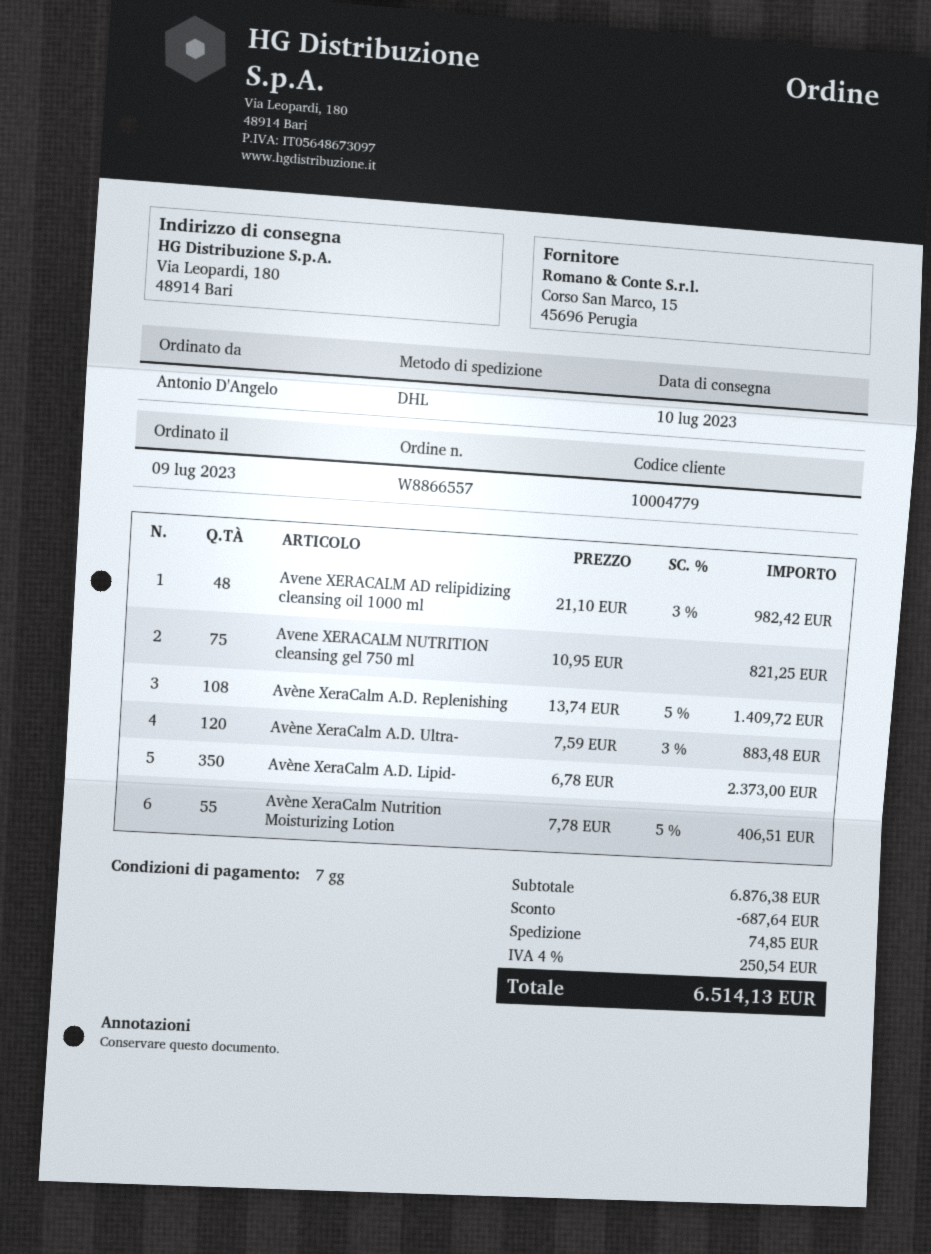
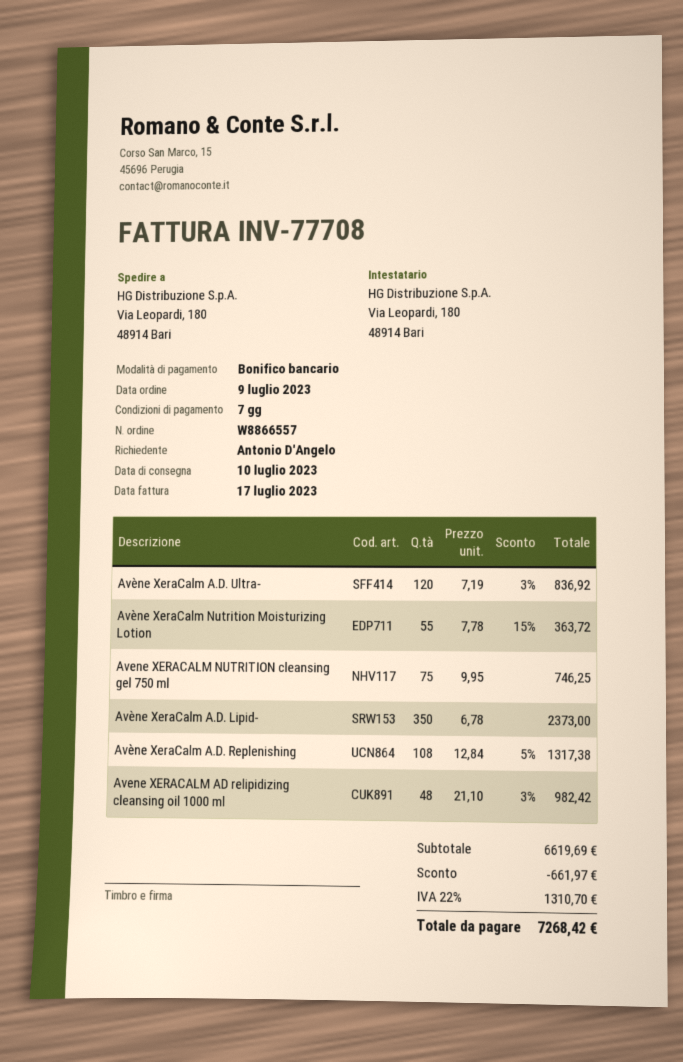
Avene XERACALM NUTRITION cleansing gel 750 ml: 75 x 10.95 = 821.25 -> 75 x 9.95 = 746.25
Avène XeraCalm A.D. Replenishing: 108 x 13.74 - 5% = 1409.72 -> 108 x 12.84 - 5% = 1317.38
Avène XeraCalm A.D. Ultra-: 120 x 7.59 - 3% = 883.48 -> 120 x 7.19 - 3% = 836.92
Avène XeraCalm Nutrition Moisturizing Lotion: 55 x 7.78 - 5% = 406.51 -> 55 x 7.78 - 15% = 363.72
subtotal: 6876.38 -> 6619.69
discount: 687.64 -> 661.97
shipping: 74.85 -> none
tax: 4% = 250.54 -> 22% = 1310.70
total: 6514.13 -> 7268.42

